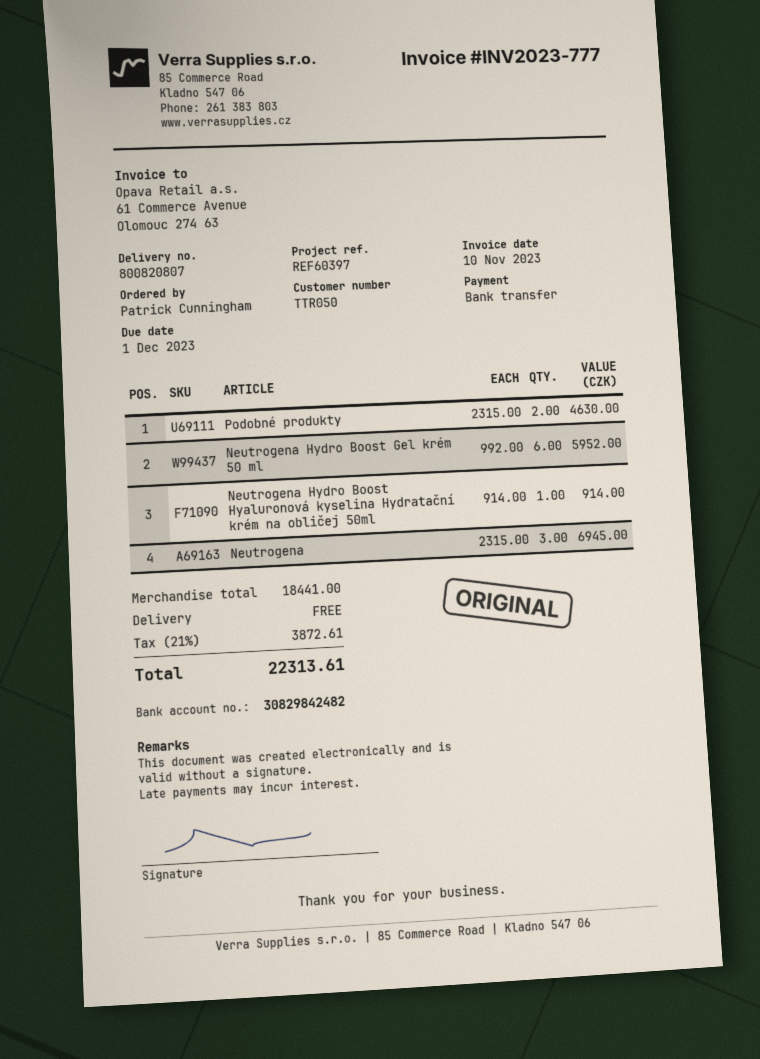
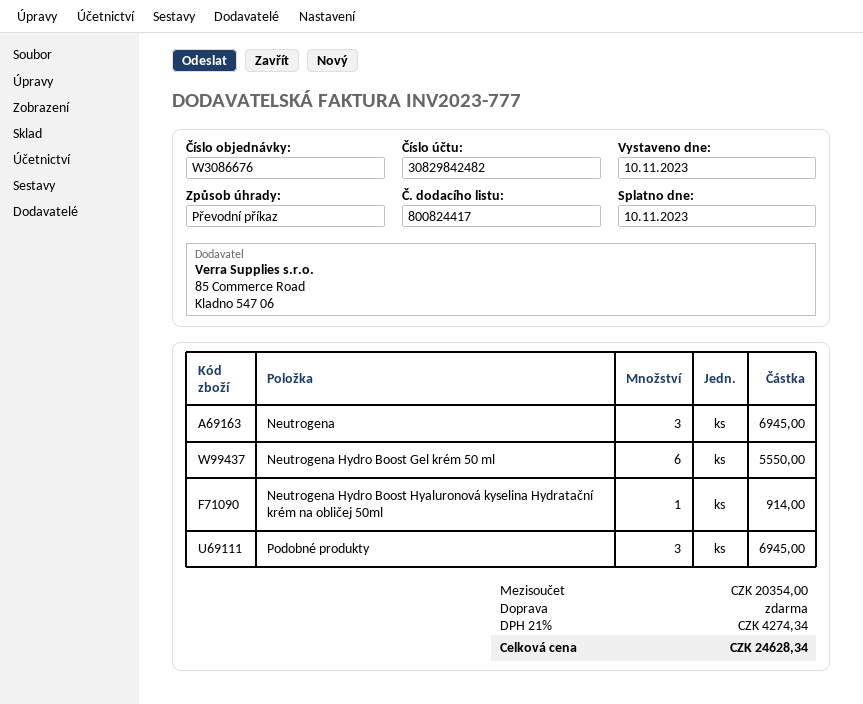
delivery note number: 800820807 -> 800824417
due date: 2023-12-01 -> 2023-11-10
Podobné produkty: 2 for 4630.00 -> 3 for 6945.00
Neutrogena Hydro Boost Gel krém 50 ml: 6 for 5952.00 -> 6 for 5550.00
subtotal: 18441.00 -> 20354.00
tax: 21% = 3872.61 -> 21% = 4274.34
total: 22313.61 -> 24628.34

